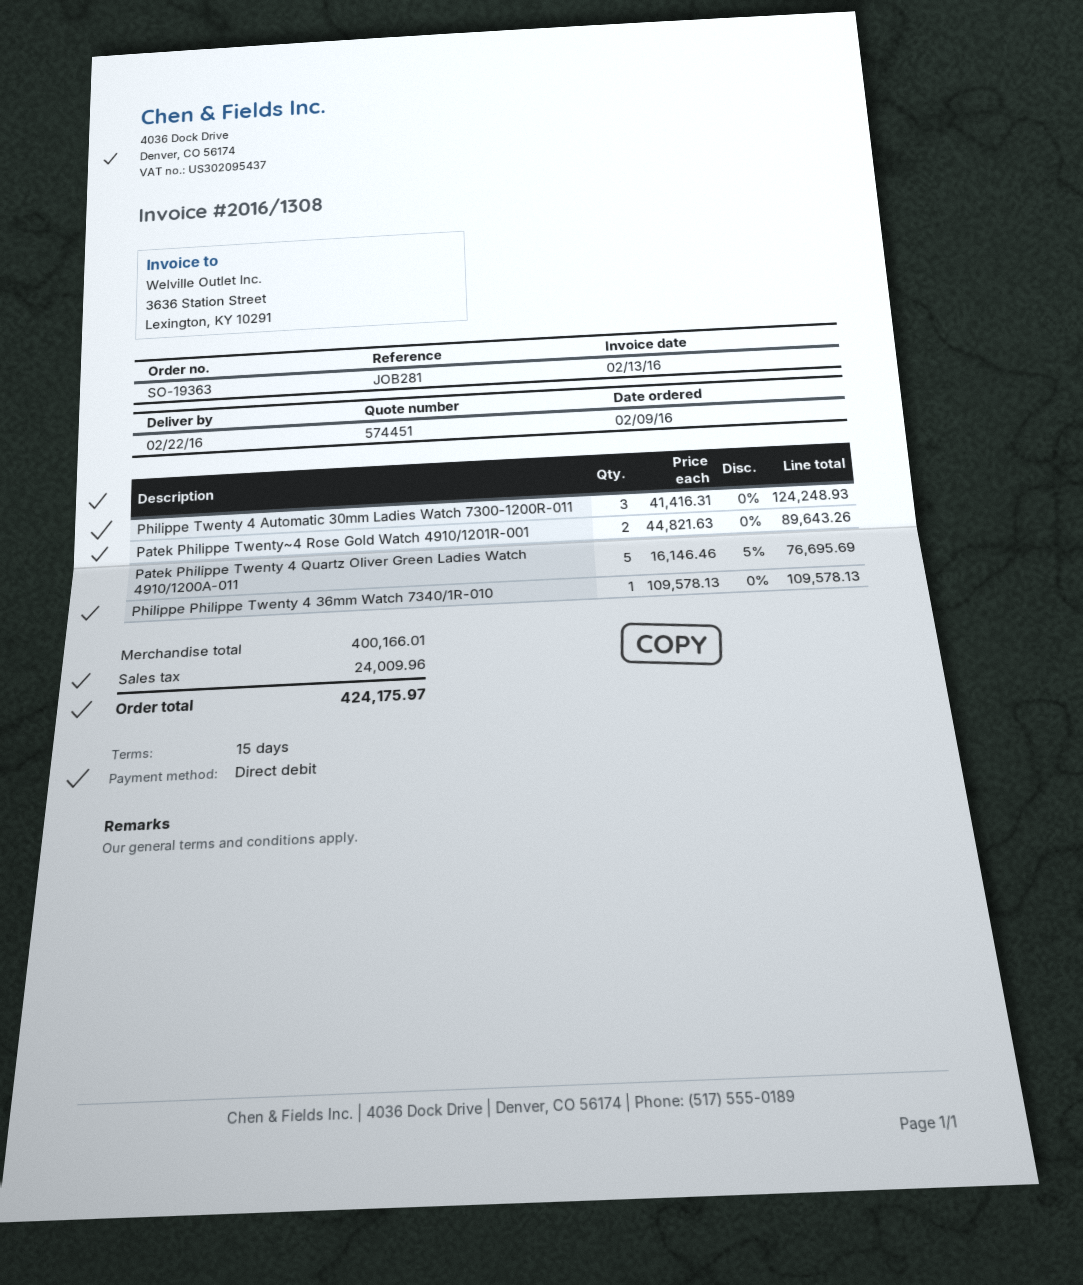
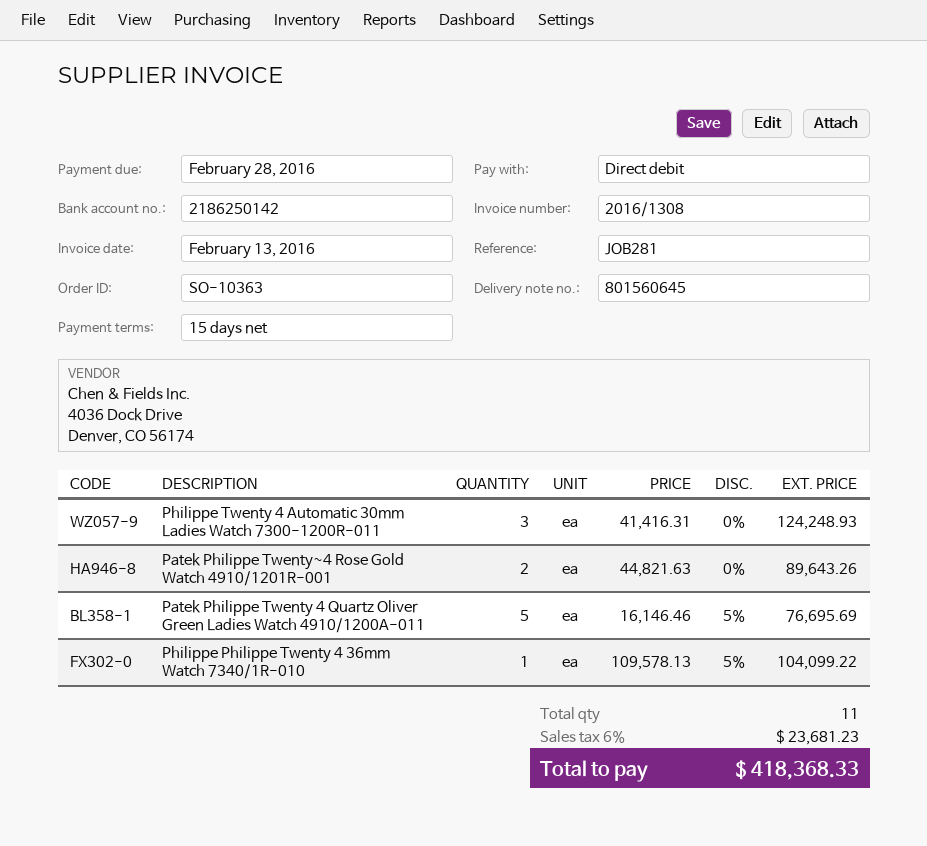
order number: SO-19363 -> SO-10363
Philippe Philippe Twenty 4 36mm Watch 7340/1R-010: 1 x 109578.13 = 109578.13 -> 1 x 109578.13 - 5% = 104099.22
tax: 24009.96 -> 23681.23
total: 424175.97 -> 418368.33

